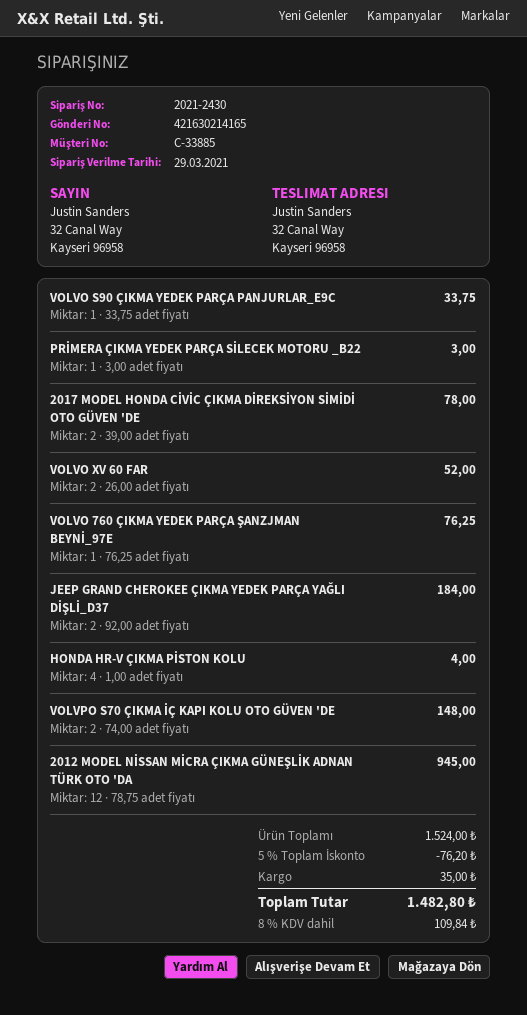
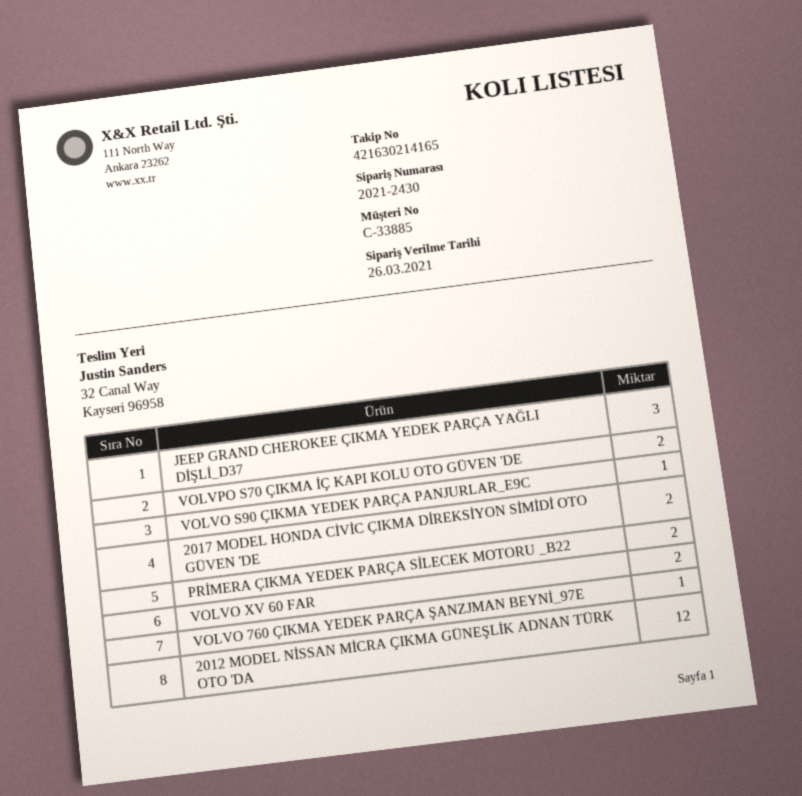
order date: 2021-03-29 -> 2021-03-26
PRİMERA ÇIKMA YEDEK PARÇA SİLECEK MOTORU _B22: 1 -> 2
JEEP GRAND CHEROKEE ÇIKMA YEDEK PARÇA YAĞLI DİŞLİ_D37: 2 -> 3
HONDA HR-V ÇIKMA PİSTON KOLU: 4 -> none

